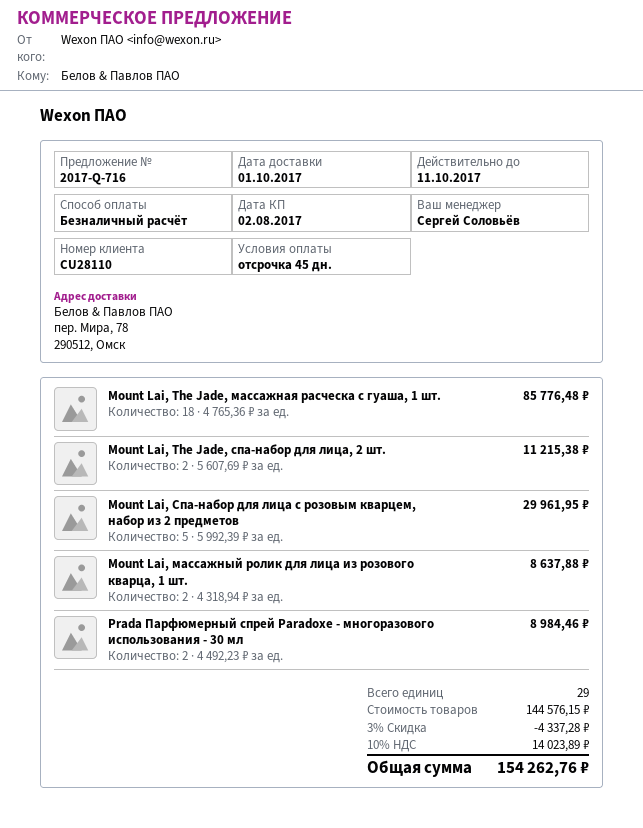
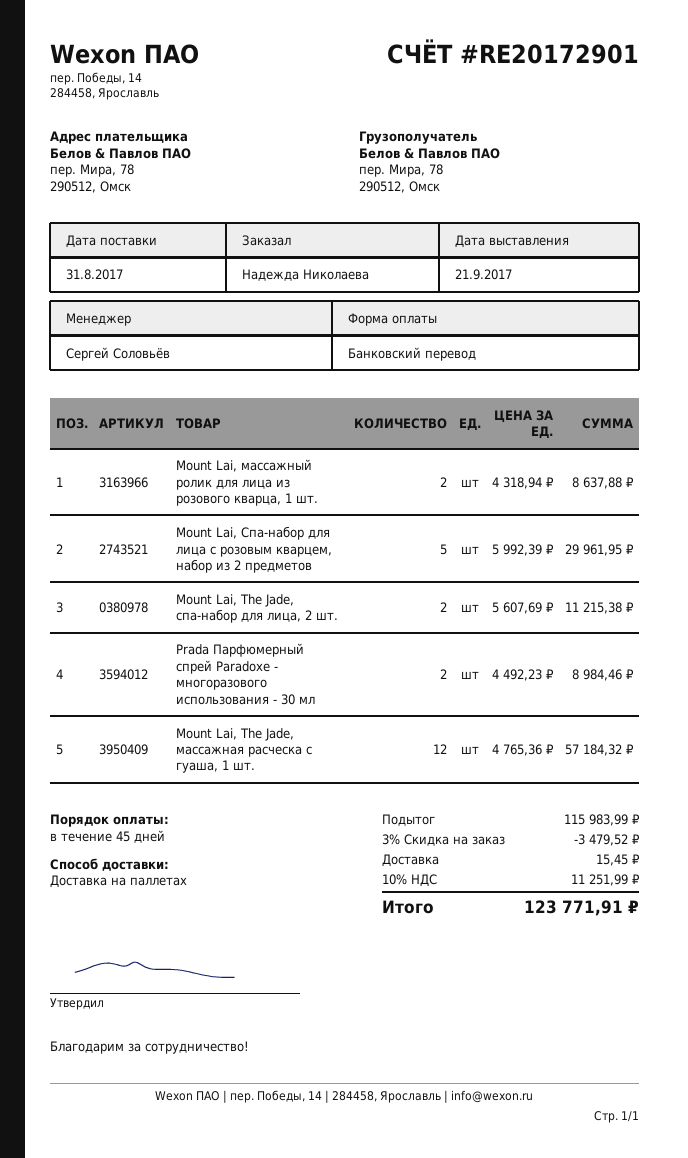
delivery date: 2017-10-01 -> 2017-08-31
Mount Lai, The Jade, массажная расческа с гуаша, 1 шт.: 18 x 4765.36 = 85776.48 -> 12 x 4765.36 = 57184.32
subtotal: 144576.15 -> 115983.99
discount: 3% = 4337.28 -> 3% = 3479.52
shipping: none -> 15.45
tax: 10% = 14023.89 -> 10% = 11251.99
total: 154262.76 -> 123771.91

